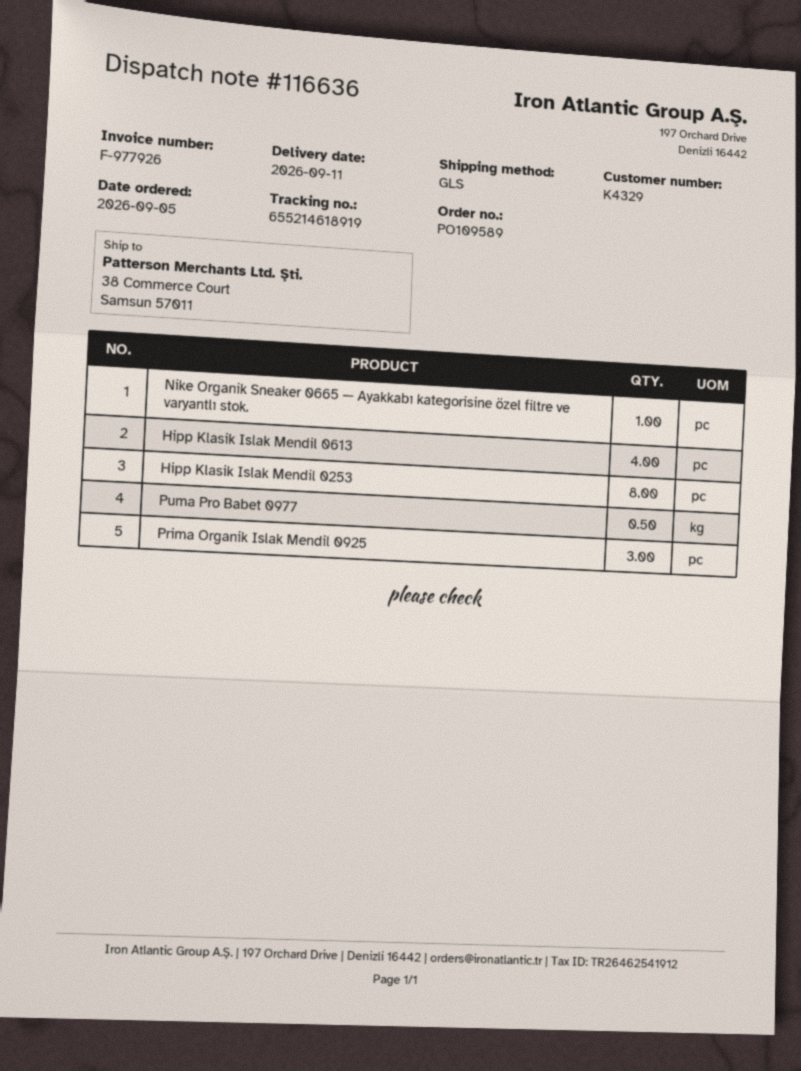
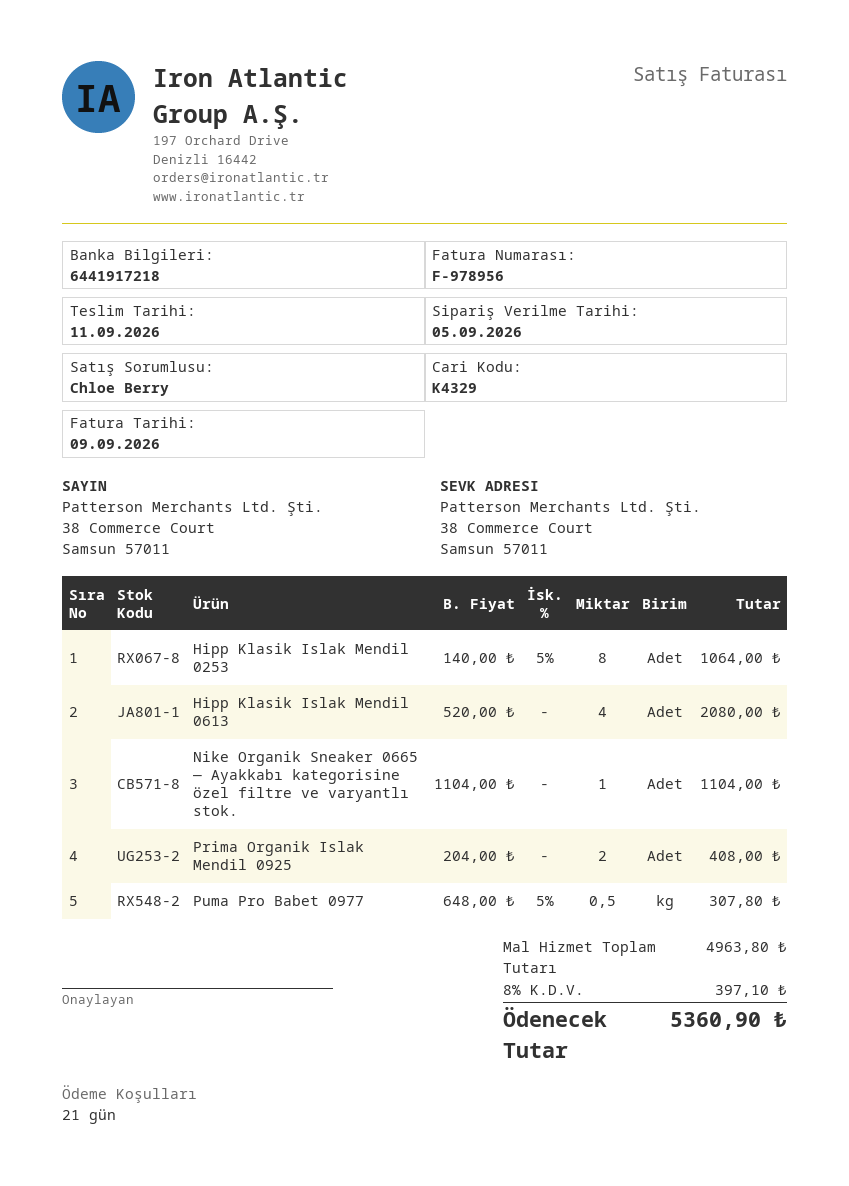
invoice number: F-977926 -> F-978956
Prima Organik Islak Mendil 0925: 3 -> 2

